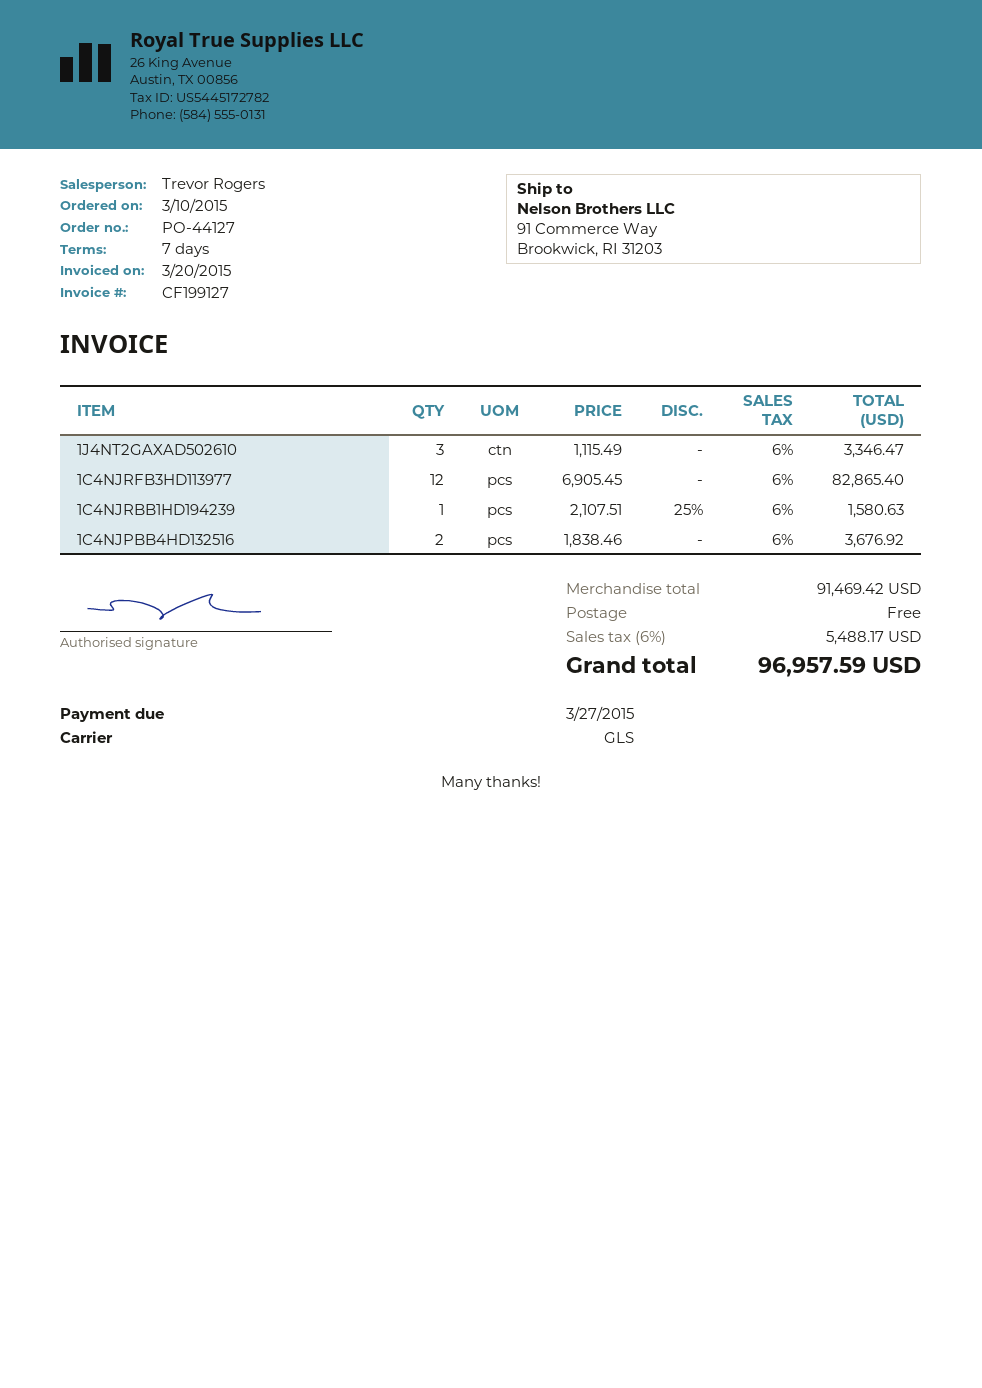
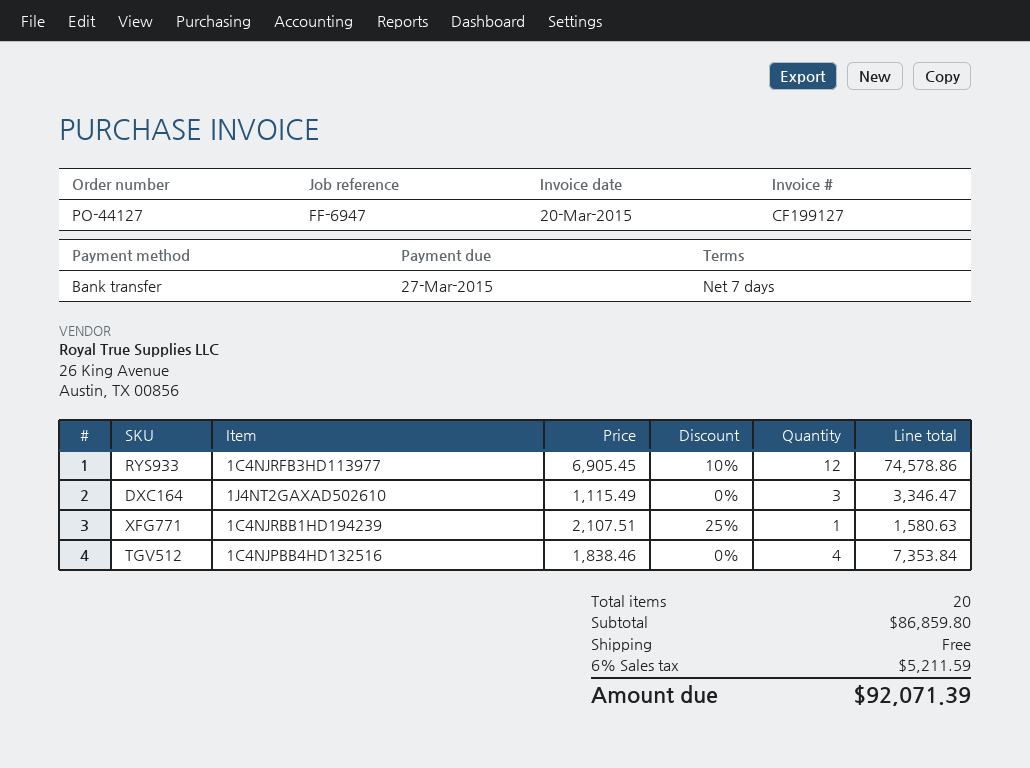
1C4NJRFB3HD113977: 12 x 6905.45 = 82865.40 -> 12 x 6905.45 - 10% = 74578.86
1C4NJPBB4HD132516: 2 x 1838.46 = 3676.92 -> 4 x 1838.46 = 7353.84
subtotal: 91469.42 -> 86859.80
tax: 6% = 5488.17 -> 6% = 5211.59
total: 96957.59 -> 92071.39

